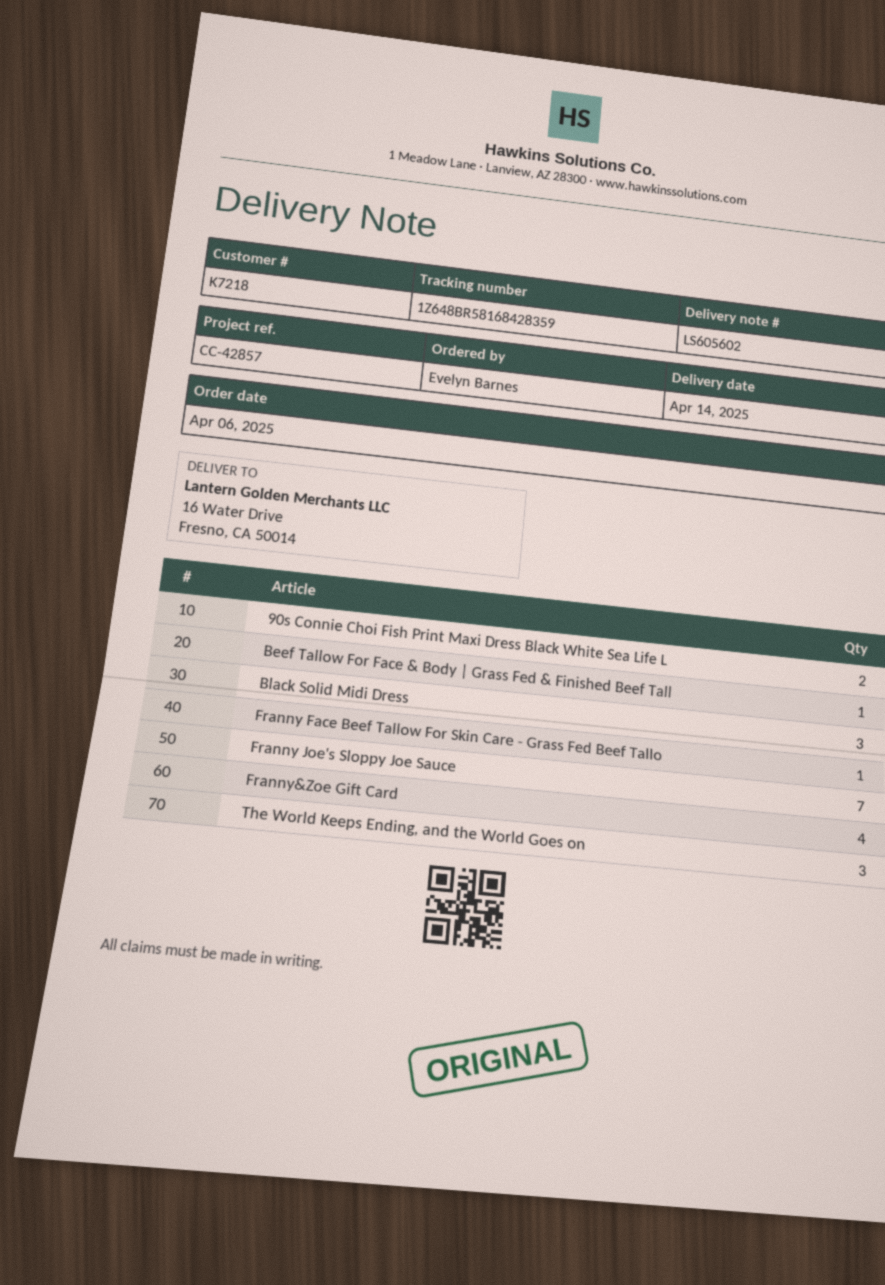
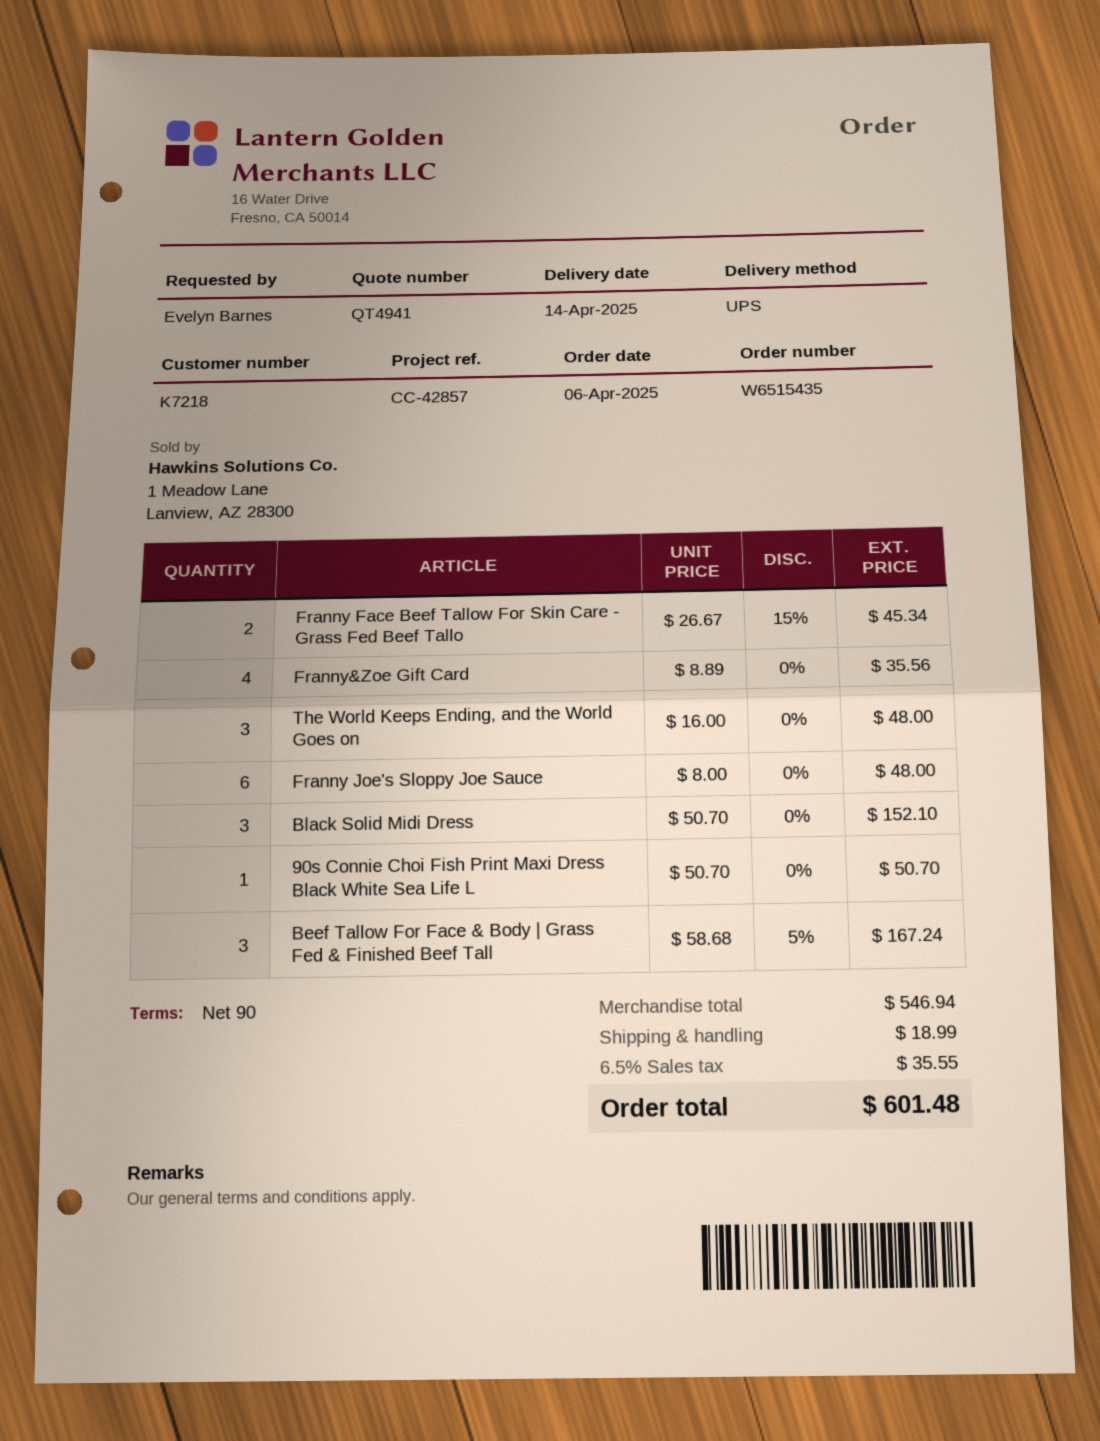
90s Connie Choi Fish Print Maxi Dress Black White Sea Life L: 2 -> 1
Beef Tallow For Face & Body | Grass Fed & Finished Beef Tall: 1 -> 3
Franny Face Beef Tallow For Skin Care - Grass Fed Beef Tallo: 1 -> 2
Franny Joe's Sloppy Joe Sauce: 7 -> 6

